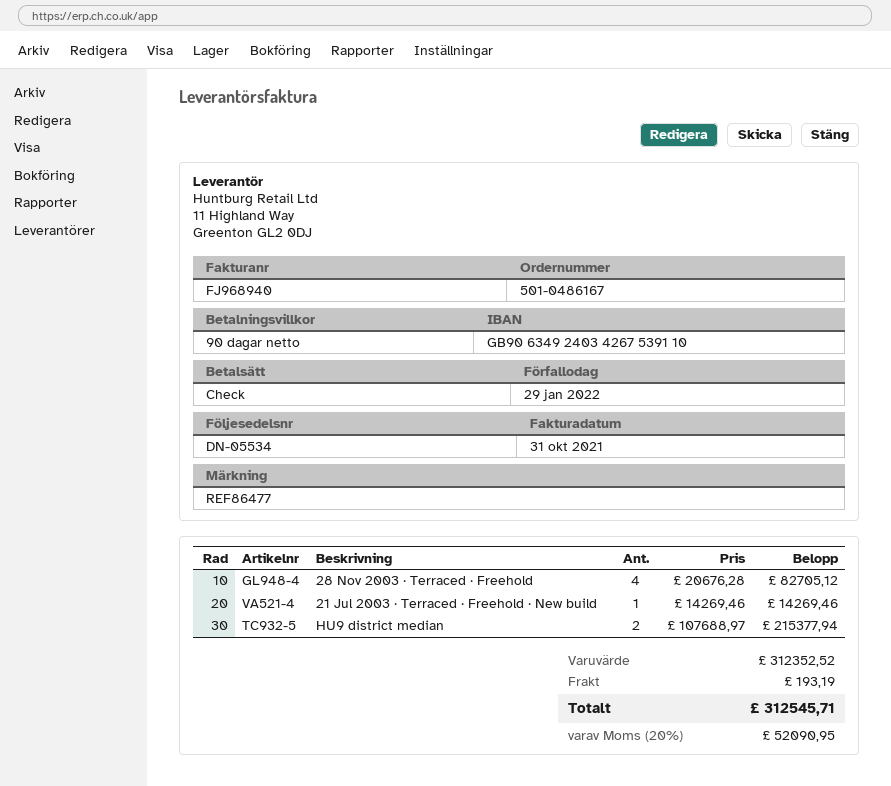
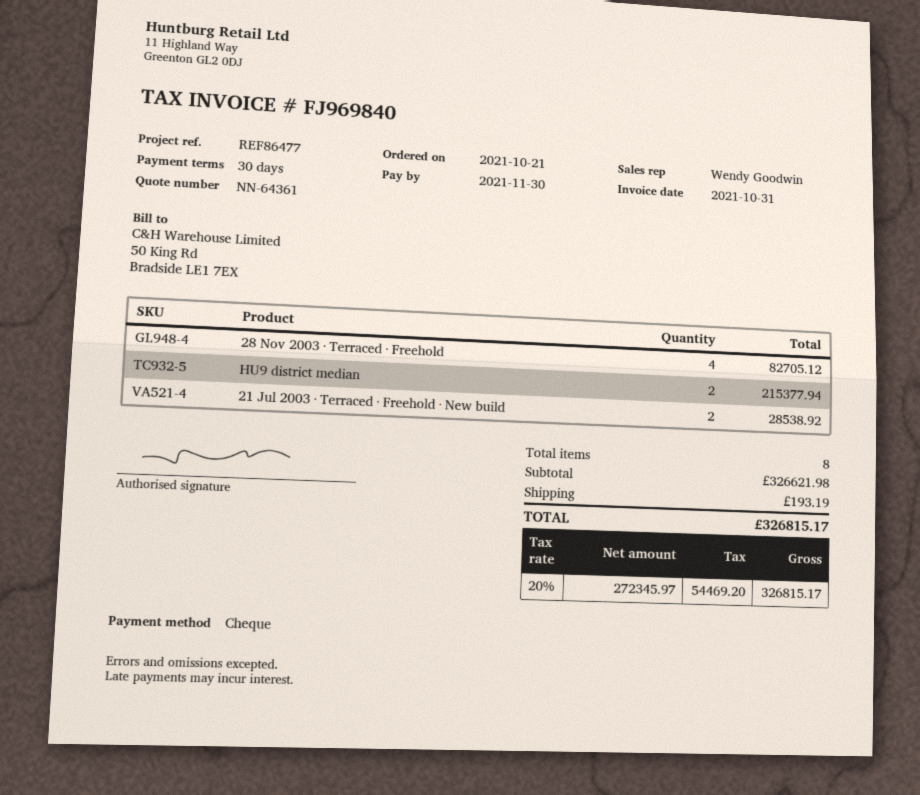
invoice number: FJ968940 -> FJ969840
payment terms: 90 days -> 30 days
due date: 2022-01-29 -> 2021-11-30
21 Jul 2003 · Terraced · Freehold · New build: 1 for 14269.46 -> 2 for 28538.92
subtotal: 312352.52 -> 326621.98
tax: 20% = 52090.95 -> 20% = 54469.20
total: 312545.71 -> 326815.17

